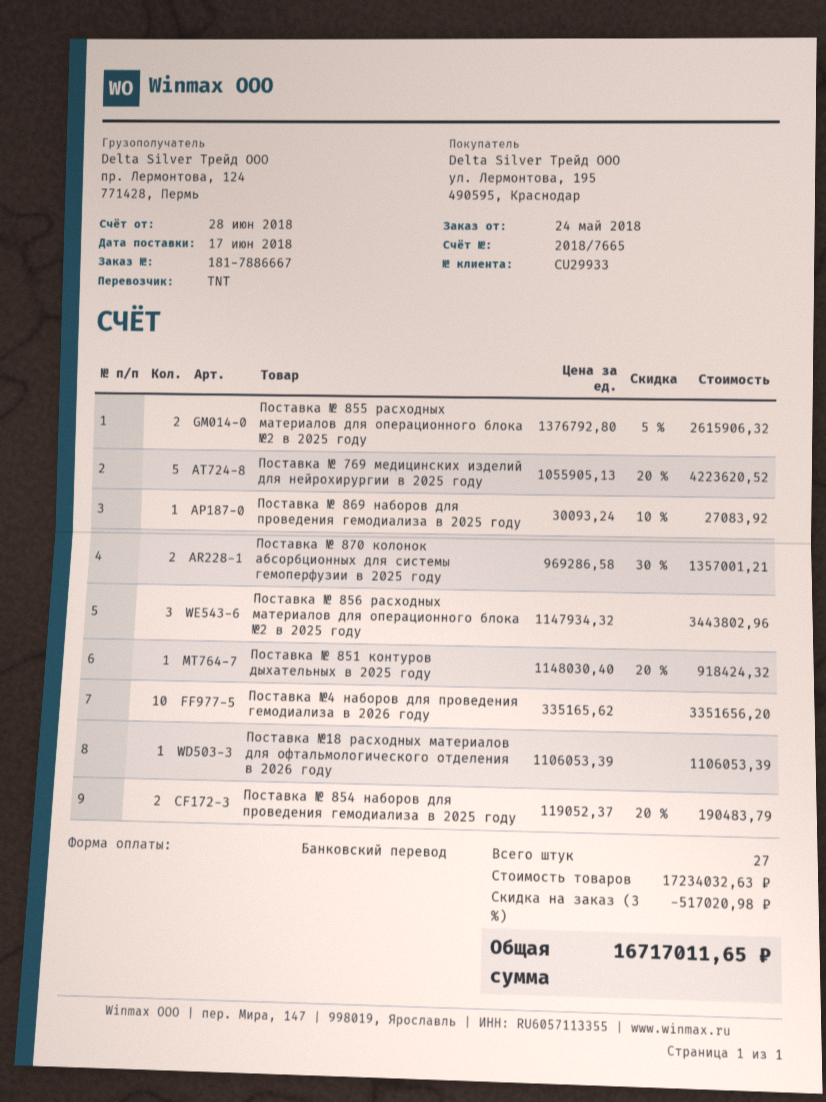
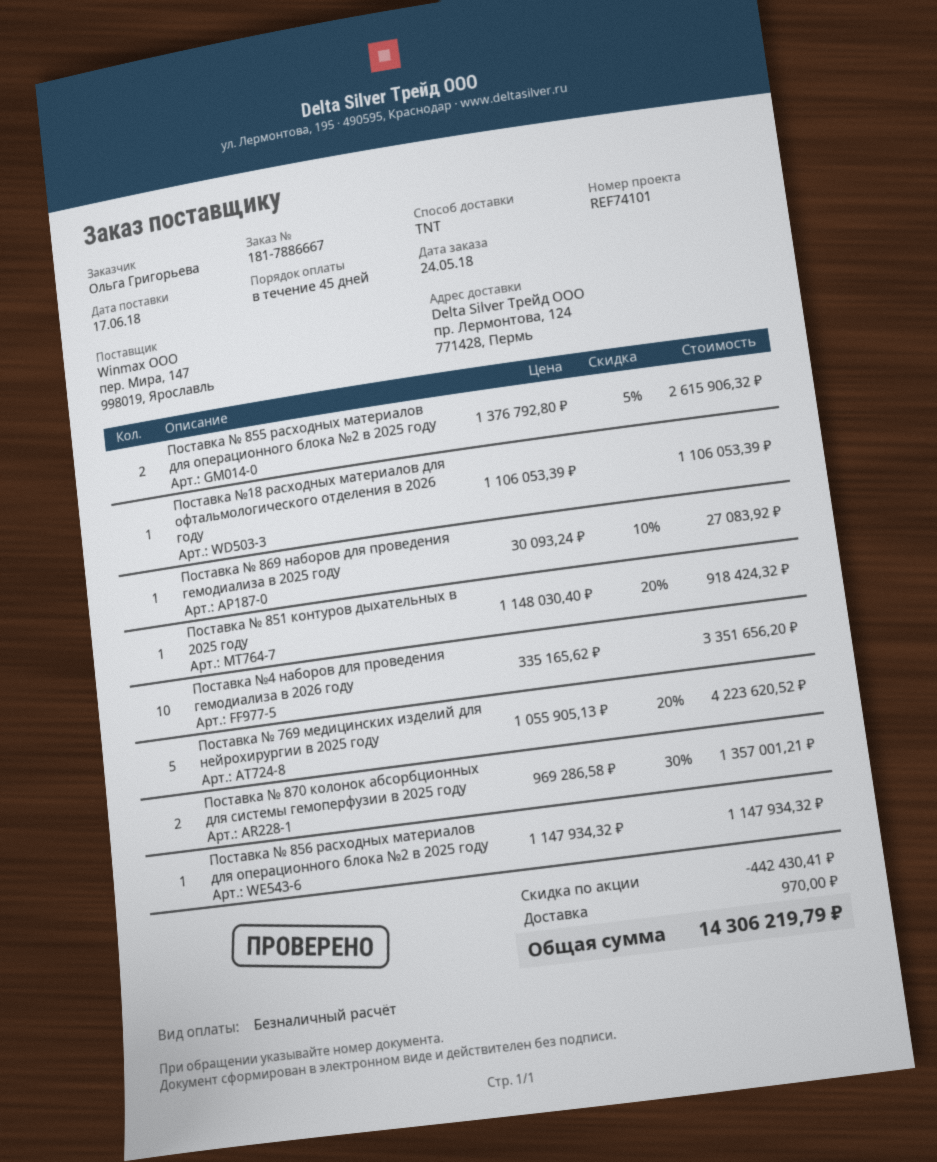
Поставка № 856 расходных материалов для операционного блока №2 в 2025 году: 3 x 1147934.32 = 3443802.96 -> 1 x 1147934.32 = 1147934.32
Поставка № 854 наборов для проведения гемодиализа в 2025 году: 2 x 119052.37 - 20% = 190483.79 -> none
discount: 517020.98 -> 442430.41
shipping: none -> 970.00
total: 16717011.65 -> 14306219.79

